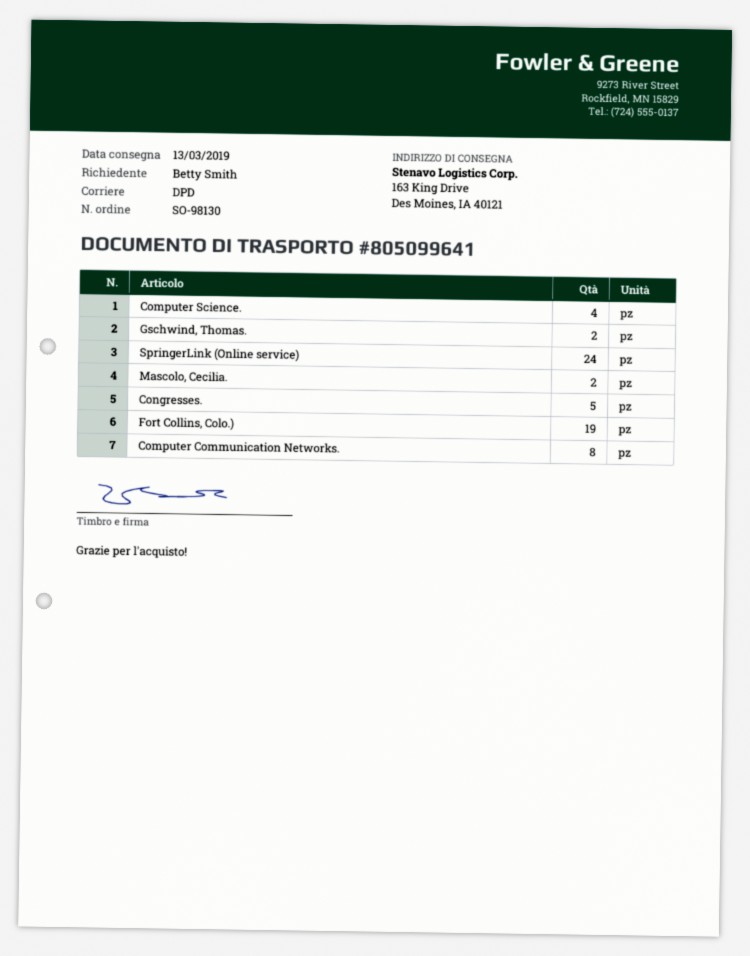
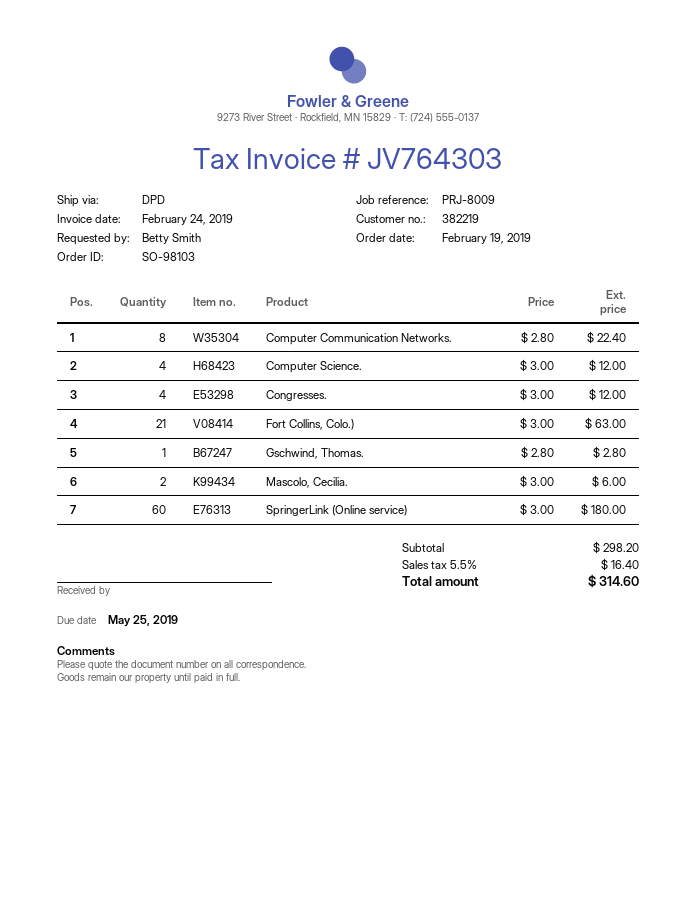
order number: SO-98130 -> SO-98103
Gschwind, Thomas.: 2 -> 1
SpringerLink (Online service): 24 -> 60
Congresses.: 5 -> 4
Fort Collins, Colo.): 19 -> 21

